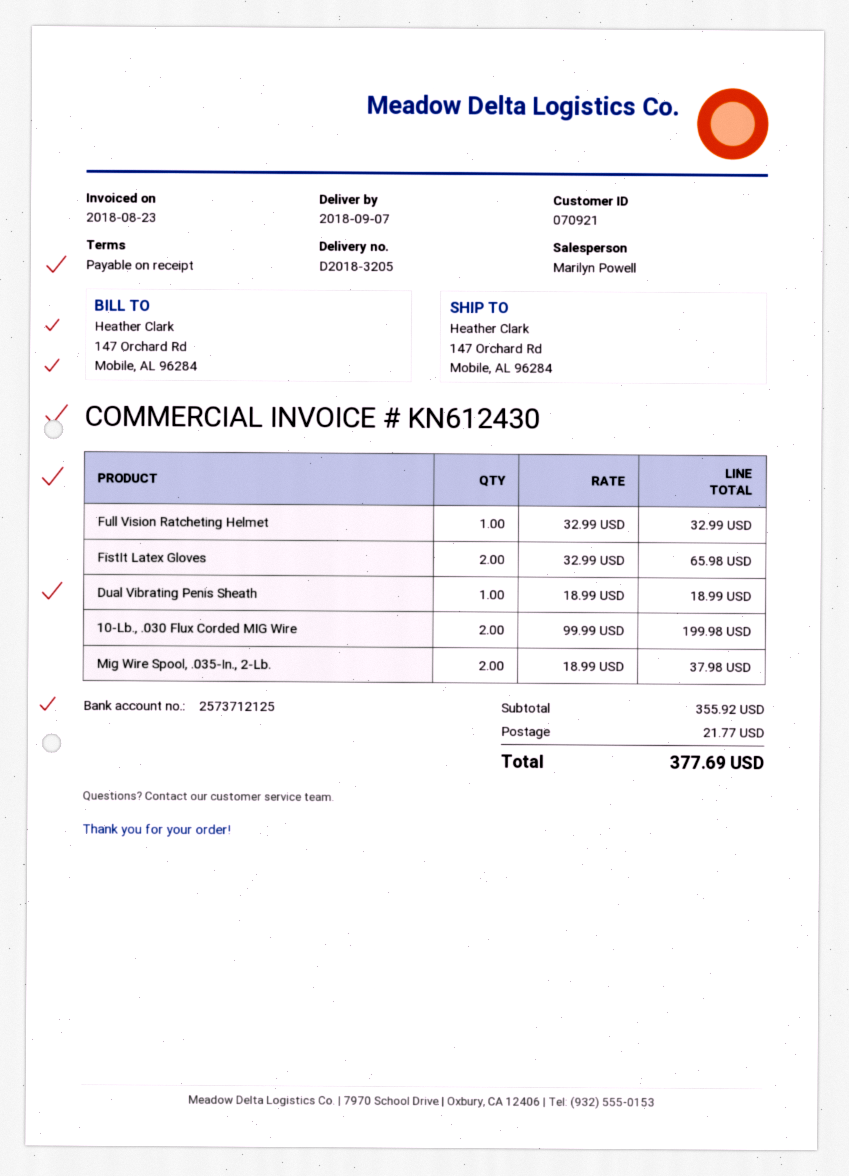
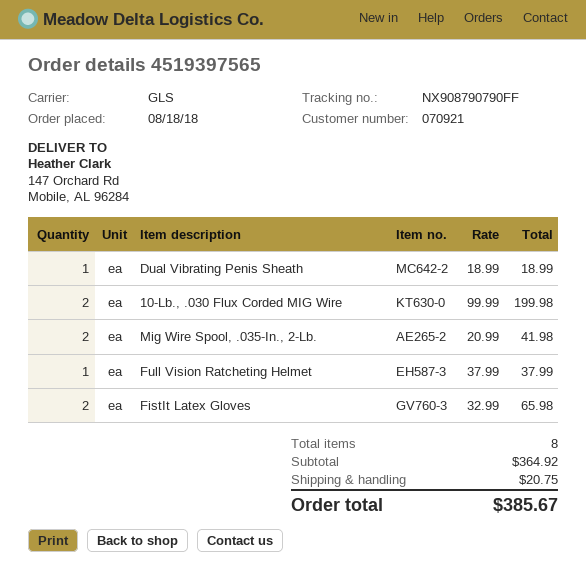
Full Vision Ratcheting Helmet: 1 x 32.99 = 32.99 -> 1 x 37.99 = 37.99
Mig Wire Spool, .035-In., 2-Lb.: 2 x 18.99 = 37.98 -> 2 x 20.99 = 41.98
subtotal: 355.92 -> 364.92
shipping: 21.77 -> 20.75
total: 377.69 -> 385.67

